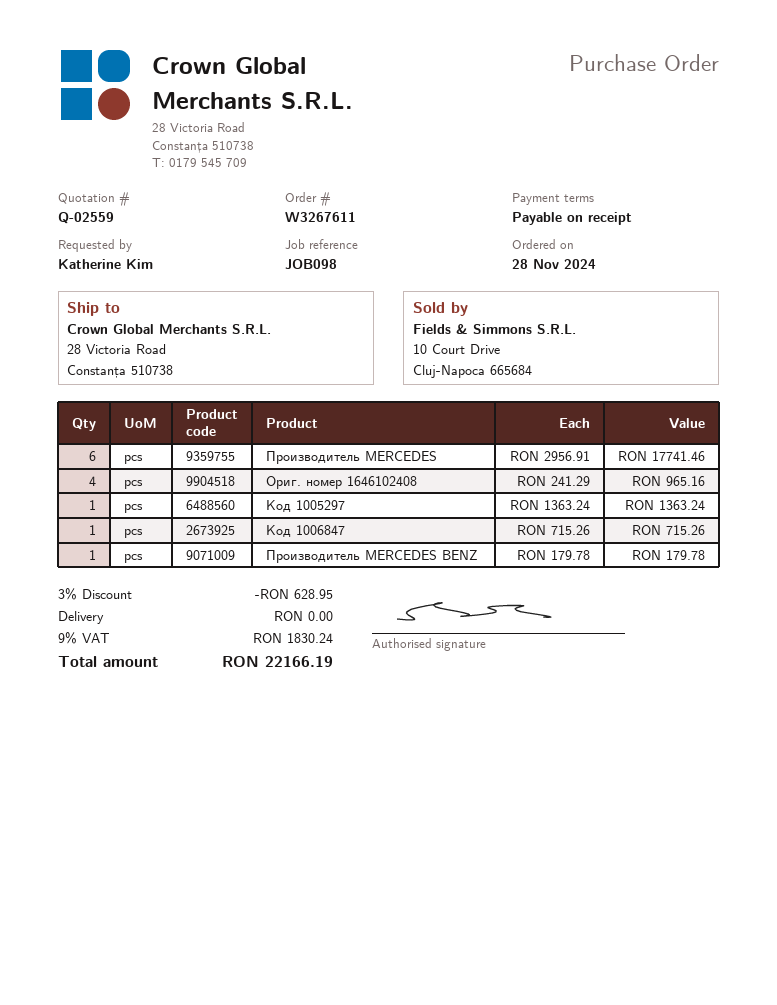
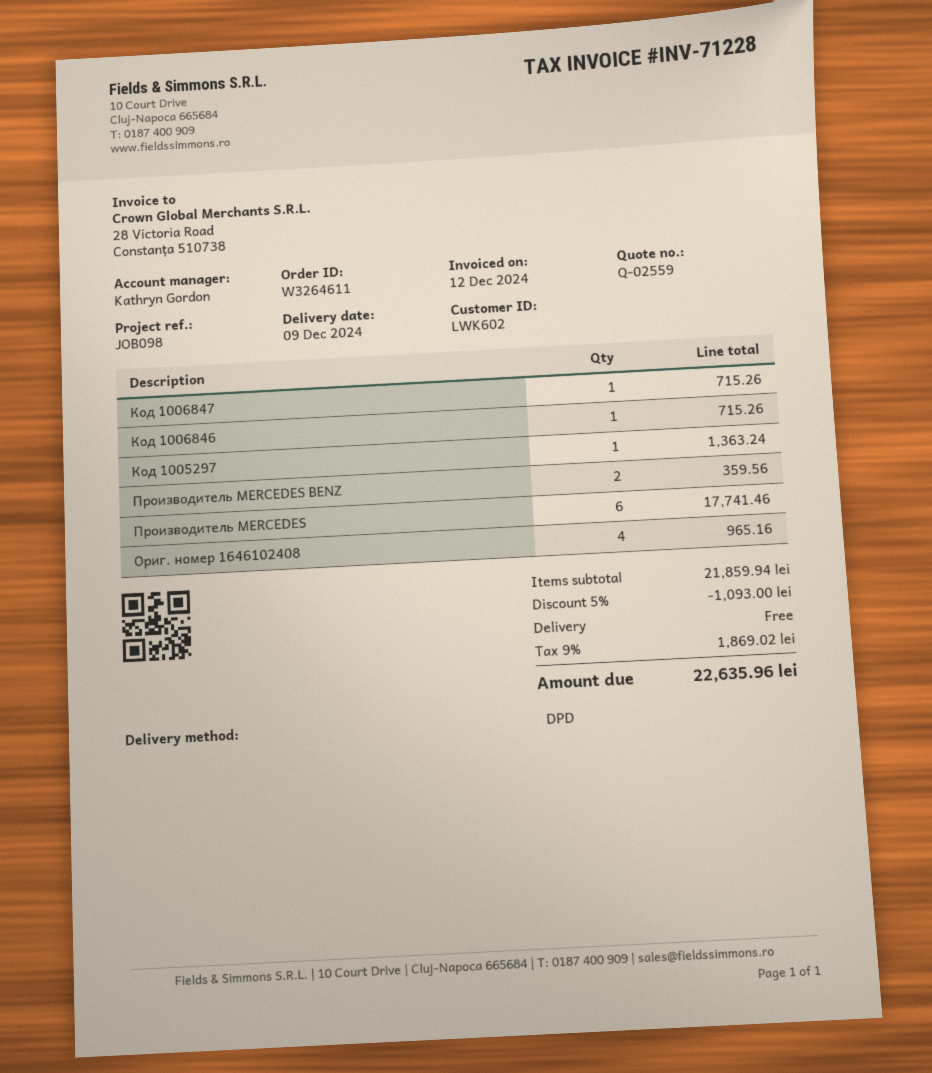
order number: W3267611 -> W3264611
Производитель MERCEDES BENZ: 1 for 179.78 -> 2 for 359.56
Код 1006846: none -> 1 for 715.26
discount: 3% = 628.95 -> 5% = 1093.00
tax: 9% = 1830.24 -> 9% = 1869.02
total: 22166.19 -> 22635.96

